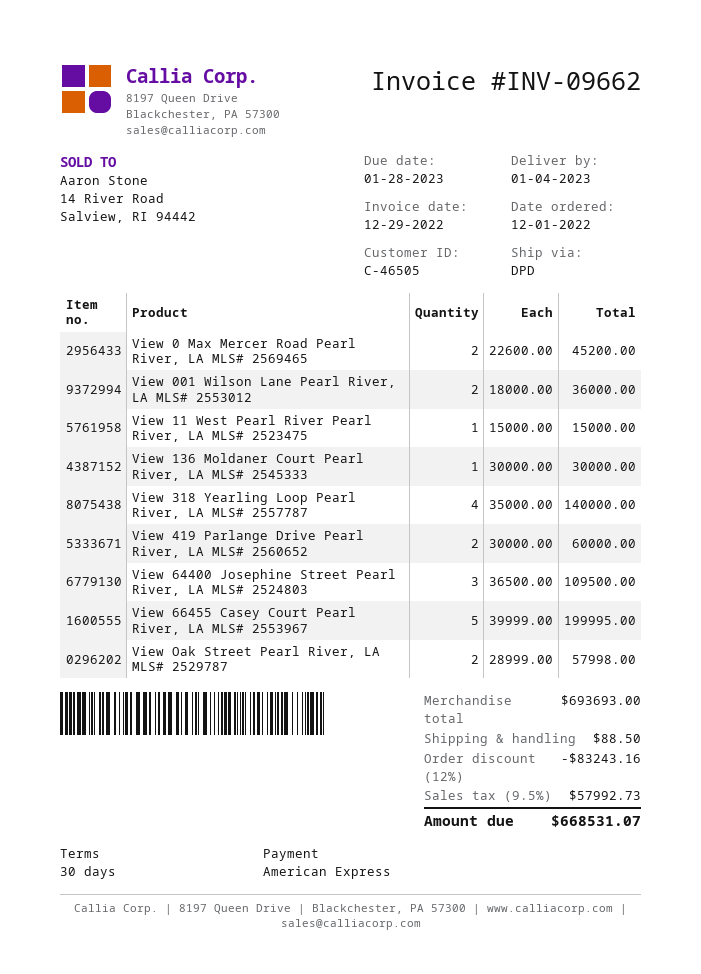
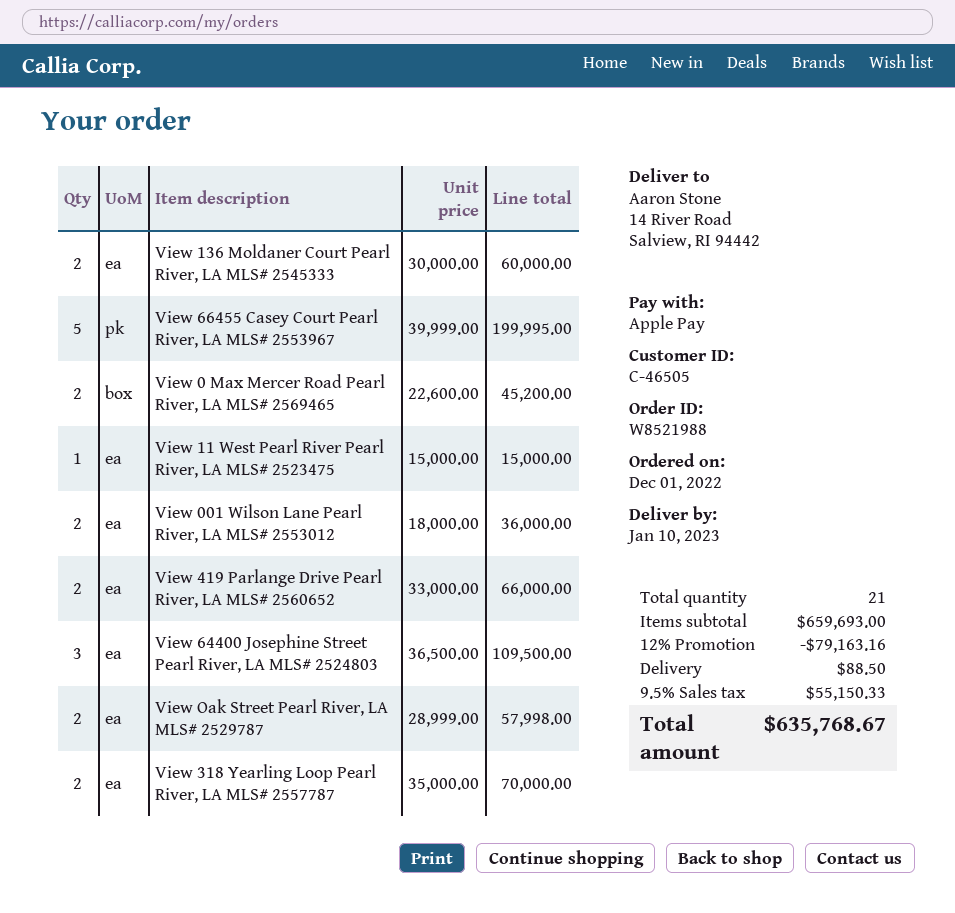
delivery date: 2023-01-04 -> 2023-01-10
payment method: American Express -> Apple Pay
View 136 Moldaner Court Pearl River, LA MLS# 2545333: 1 x 30000.00 = 30000.00 -> 2 x 30000.00 = 60000.00
View 318 Yearling Loop Pearl River, LA MLS# 2557787: 4 x 35000.00 = 140000.00 -> 2 x 35000.00 = 70000.00
View 419 Parlange Drive Pearl River, LA MLS# 2560652: 2 x 30000.00 = 60000.00 -> 2 x 33000.00 = 66000.00
subtotal: 693693.00 -> 659693.00
discount: 12% = 83243.16 -> 12% = 79163.16
tax: 9.5% = 57992.73 -> 9.5% = 55150.33
total: 668531.07 -> 635768.67

